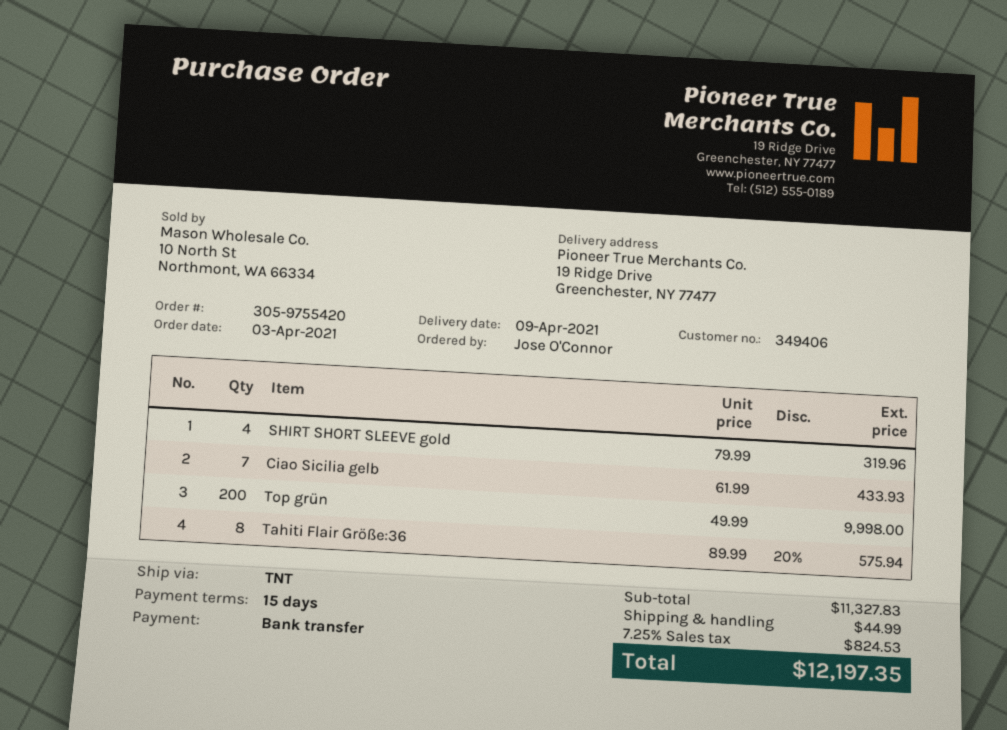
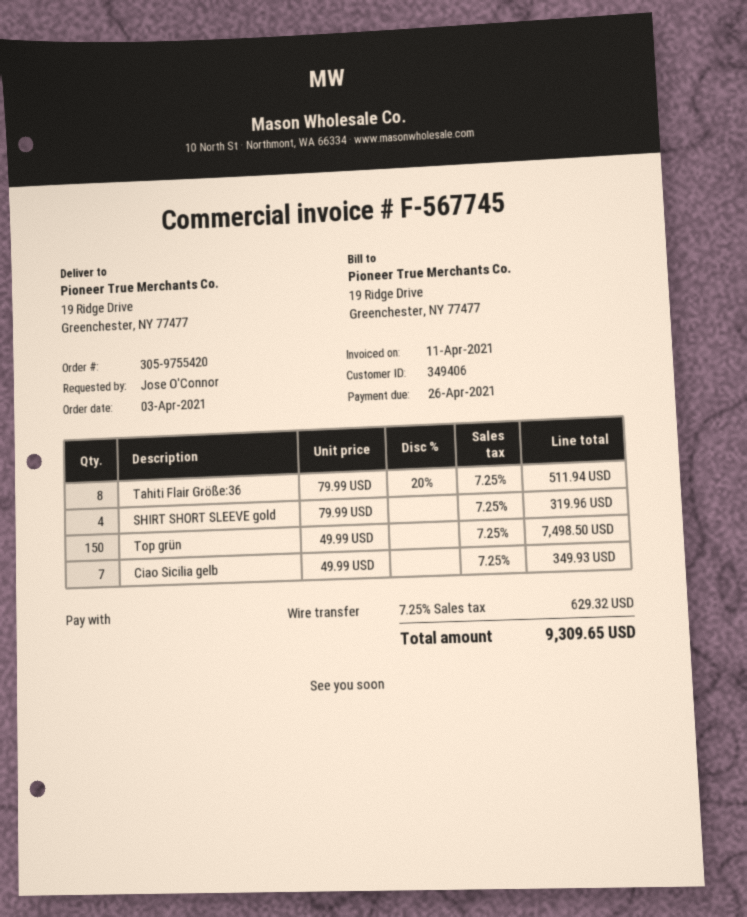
Ciao Sicilia gelb: 7 x 61.99 = 433.93 -> 7 x 49.99 = 349.93
Top grün: 200 x 49.99 = 9998.00 -> 150 x 49.99 = 7498.50
Tahiti Flair Größe:36: 8 x 89.99 - 20% = 575.94 -> 8 x 79.99 - 20% = 511.94
shipping: 44.99 -> none
tax: 7.25% = 824.53 -> 7.25% = 629.32
total: 12197.35 -> 9309.65

